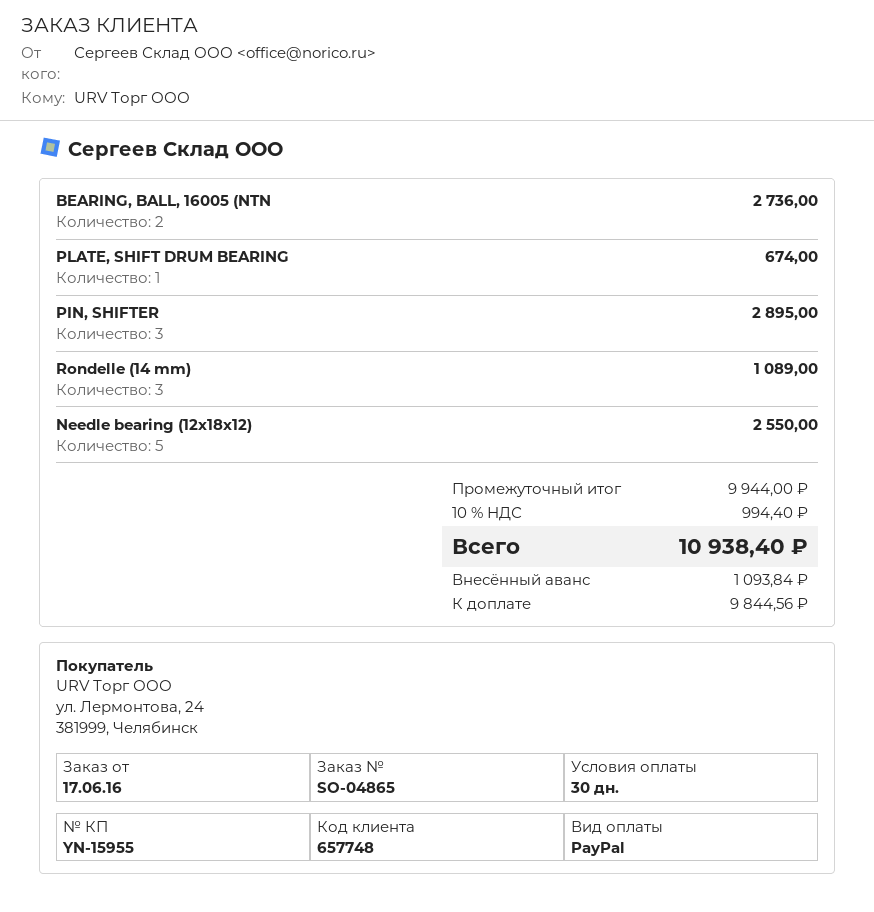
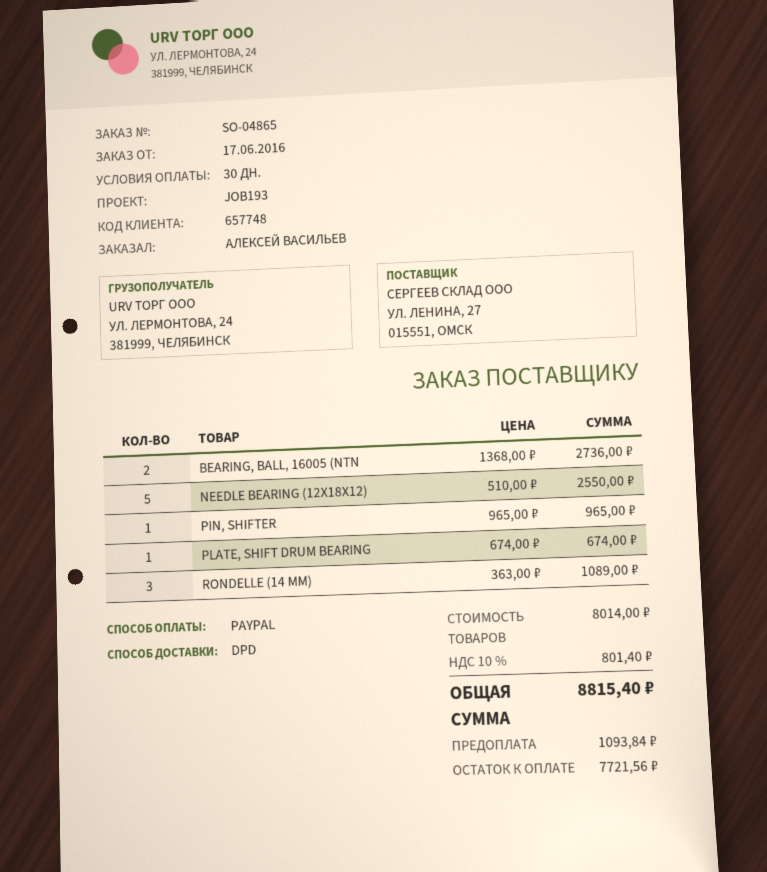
PIN, SHIFTER: 3 for 2895.00 -> 1 for 965.00
subtotal: 9944.00 -> 8014.00
tax: 10% = 994.40 -> 10% = 801.40
total: 10938.40 -> 8815.40
balance: 9844.56 -> 7721.56

